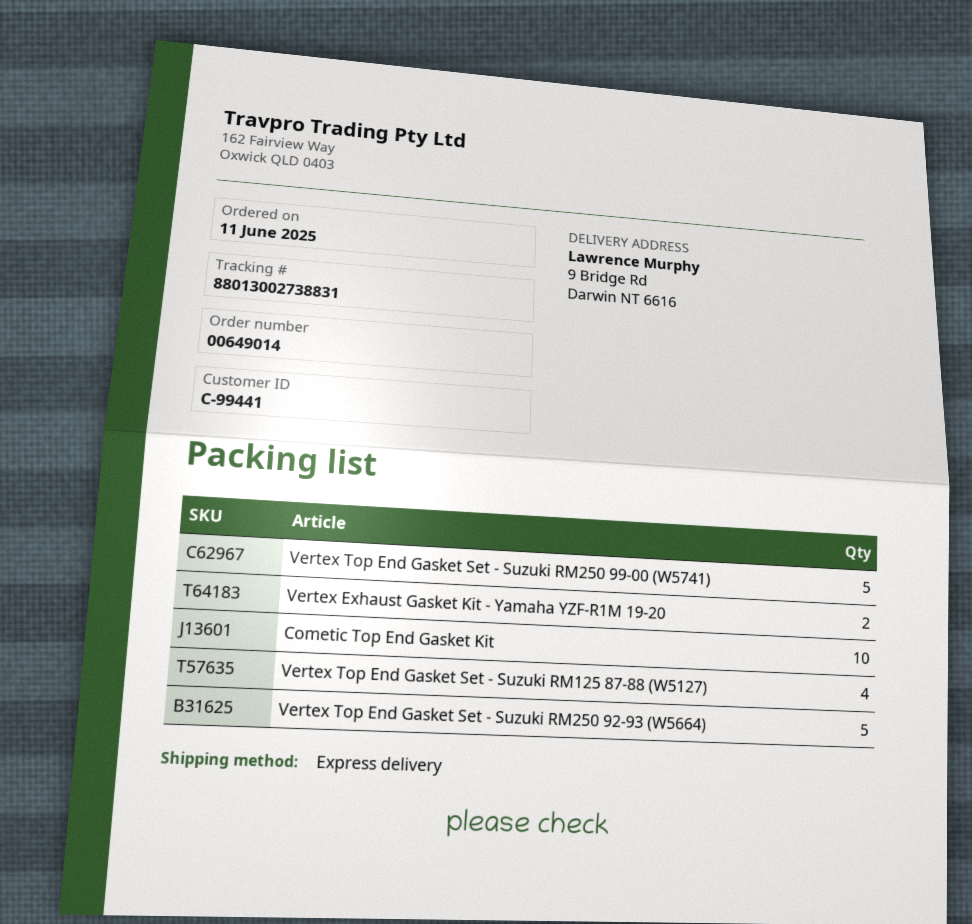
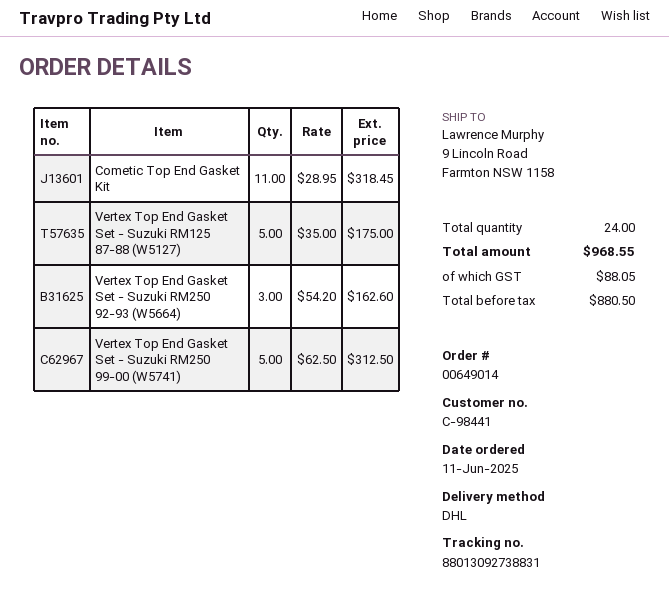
customer number: C-99441 -> C-98441
shipping method: express -> DHL
tracking number: 88013002738831 -> 88013092738831
ship to: 9 Bridge Rd, Darwin NT 6616 -> 9 Lincoln Road, Farmton NSW 1158
Vertex Exhaust Gasket Kit - Yamaha YZF-R1M 19-20: 2 -> none
Cometic Top End Gasket Kit: 10 -> 11
Vertex Top End Gasket Set - Suzuki RM125 87-88 (W5127): 4 -> 5
Vertex Top End Gasket Set - Suzuki RM250 92-93 (W5664): 5 -> 3

